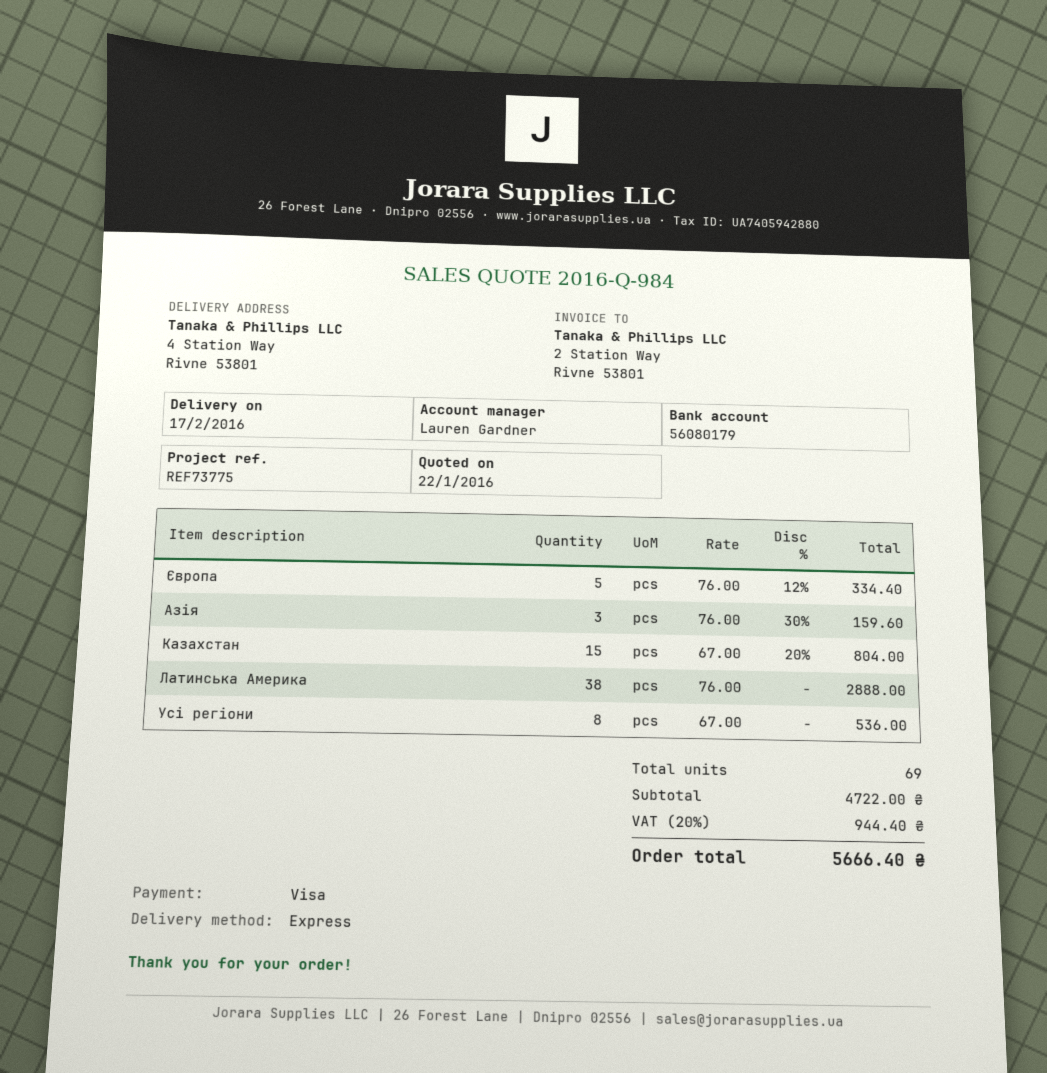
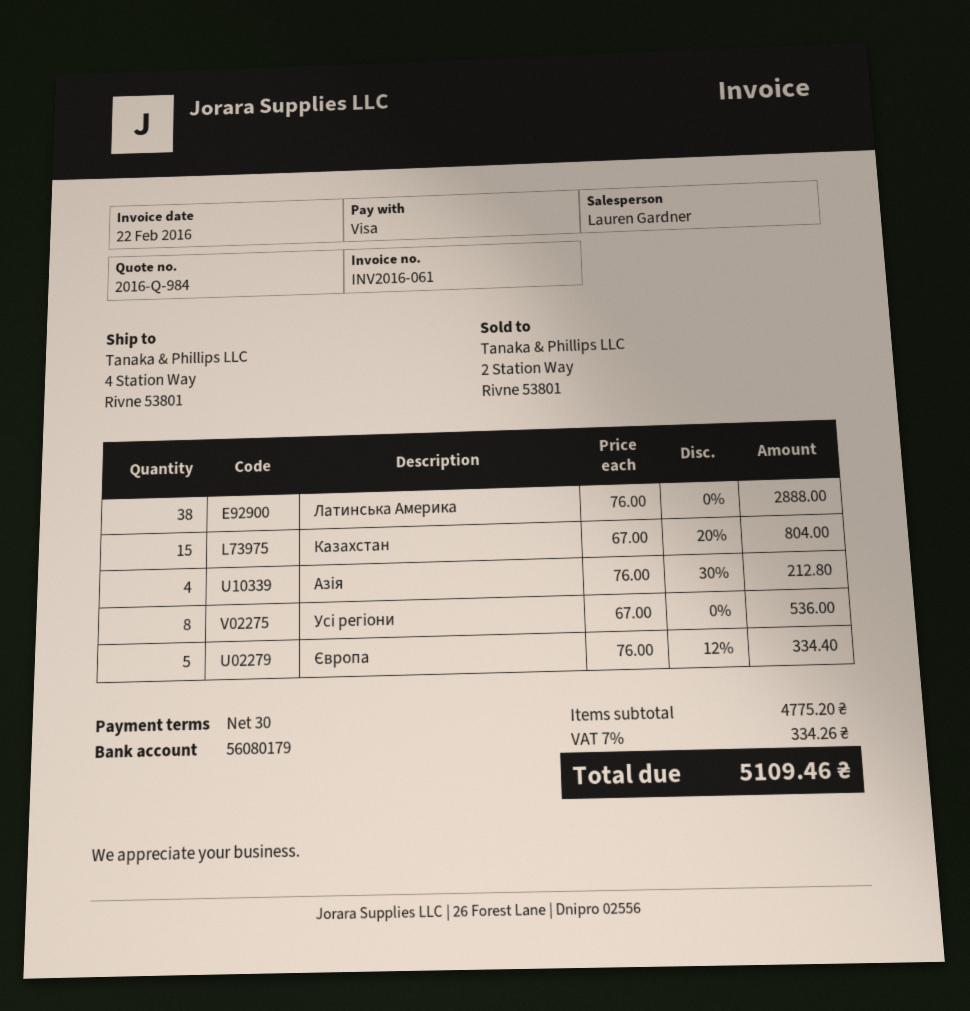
Азія: 3 x 76.00 - 30% = 159.60 -> 4 x 76.00 - 30% = 212.80
subtotal: 4722.00 -> 4775.20
tax: 20% = 944.40 -> 7% = 334.26
total: 5666.40 -> 5109.46

